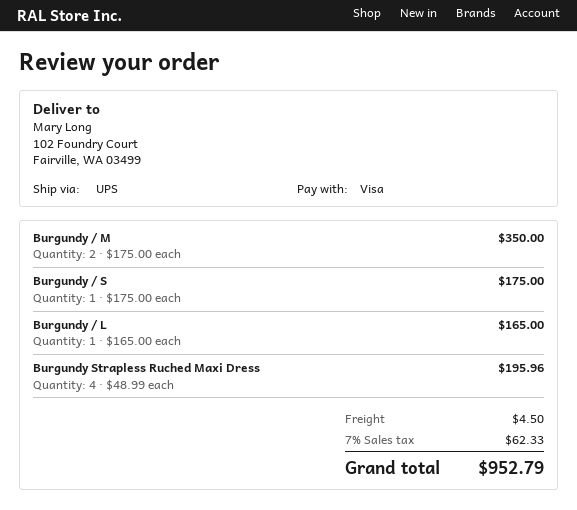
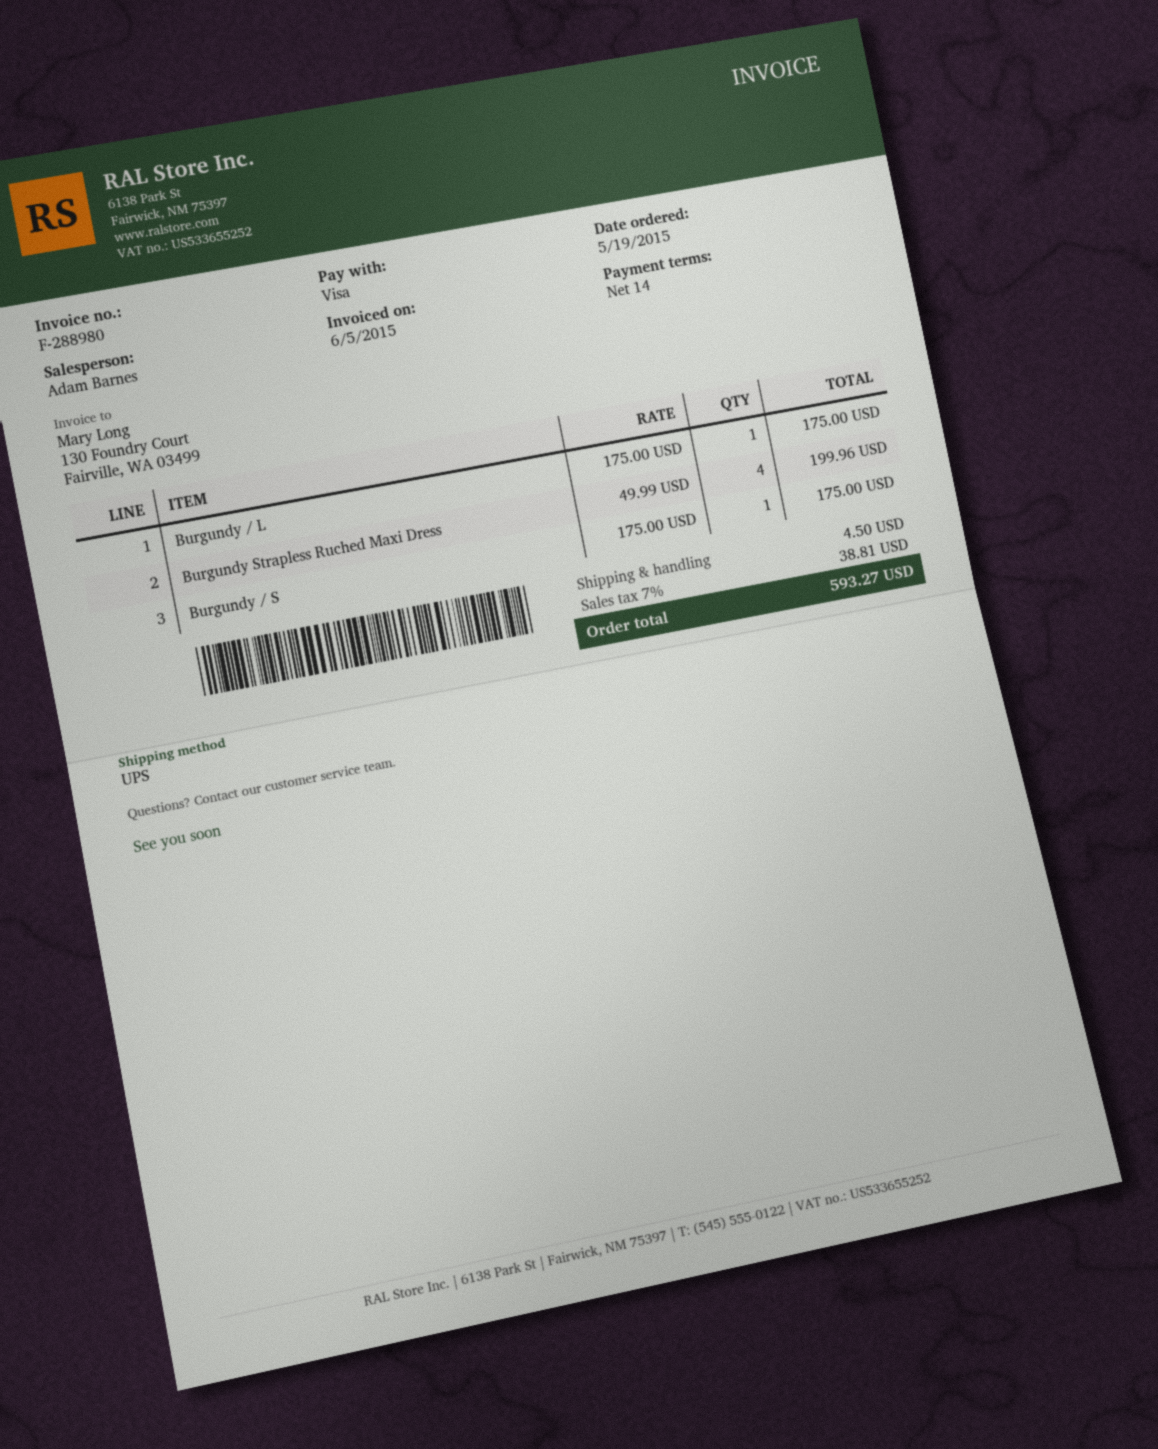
Burgundy / M: 2 x 175.00 = 350.00 -> none
Burgundy / L: 1 x 165.00 = 165.00 -> 1 x 175.00 = 175.00
Burgundy Strapless Ruched Maxi Dress: 4 x 48.99 = 195.96 -> 4 x 49.99 = 199.96
tax: 7% = 62.33 -> 7% = 38.81
total: 952.79 -> 593.27

